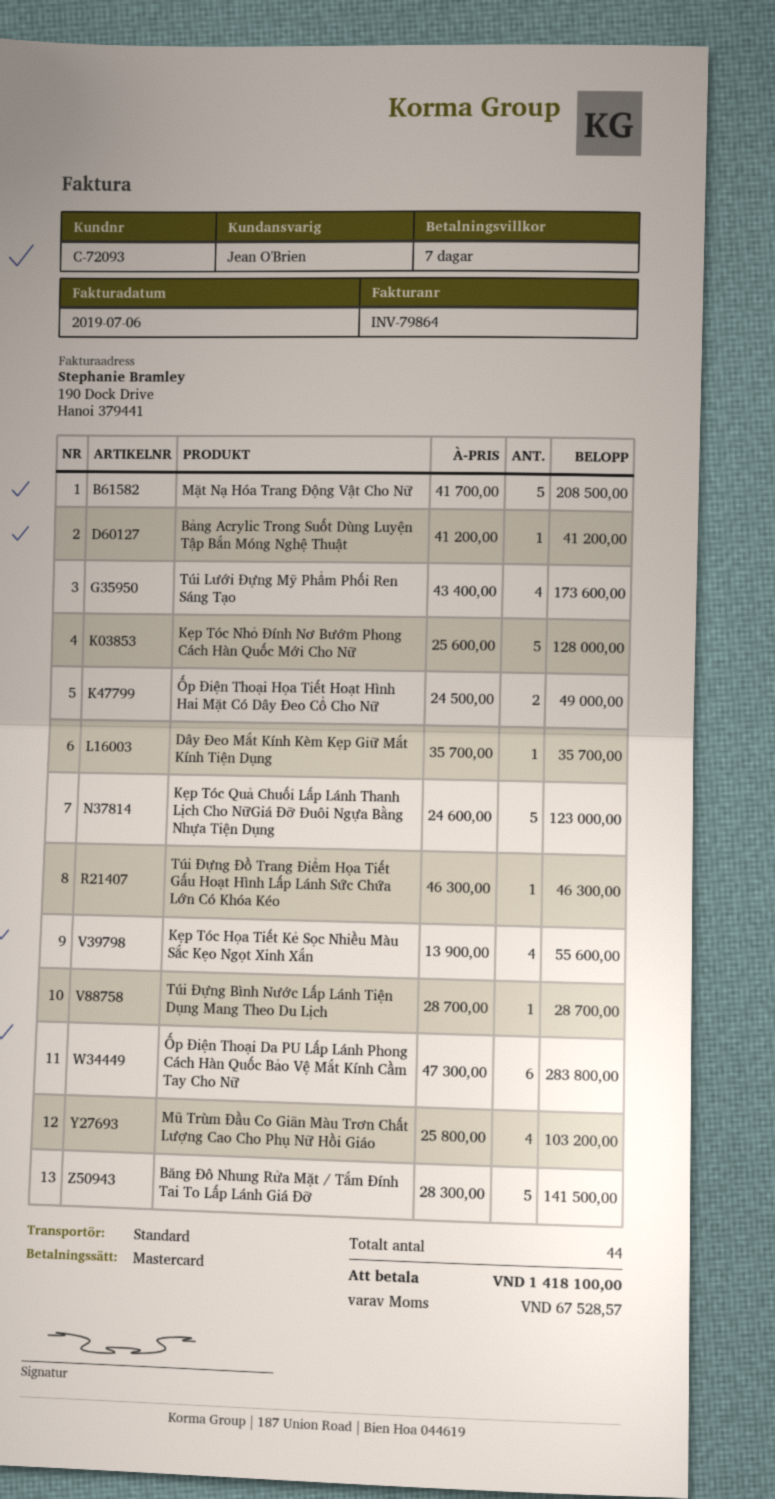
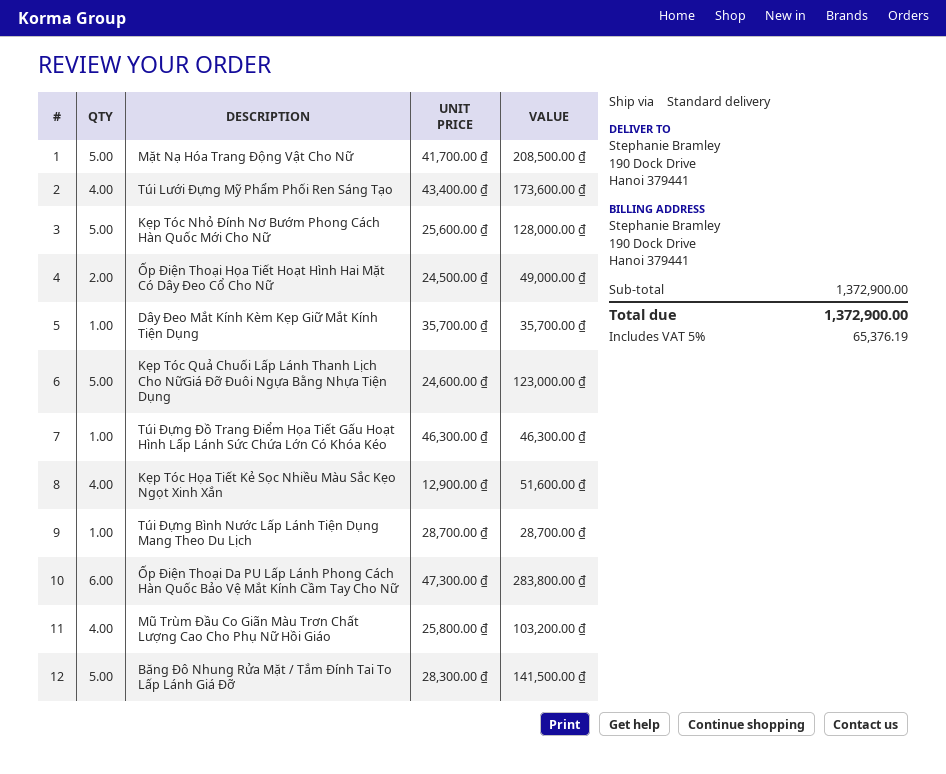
Bảng Acrylic Trong Suốt Dùng Luyện Tập Bắn Móng Nghệ Thuật: 1 x 41200.00 = 41200.00 -> none
Kẹp Tóc Họa Tiết Kẻ Sọc Nhiều Màu Sắc Kẹo Ngọt Xinh Xắn: 4 x 13900.00 = 55600.00 -> 4 x 12900.00 = 51600.00
tax: 67528.57 -> 65376.19
total: 1418100.00 -> 1372900.00

